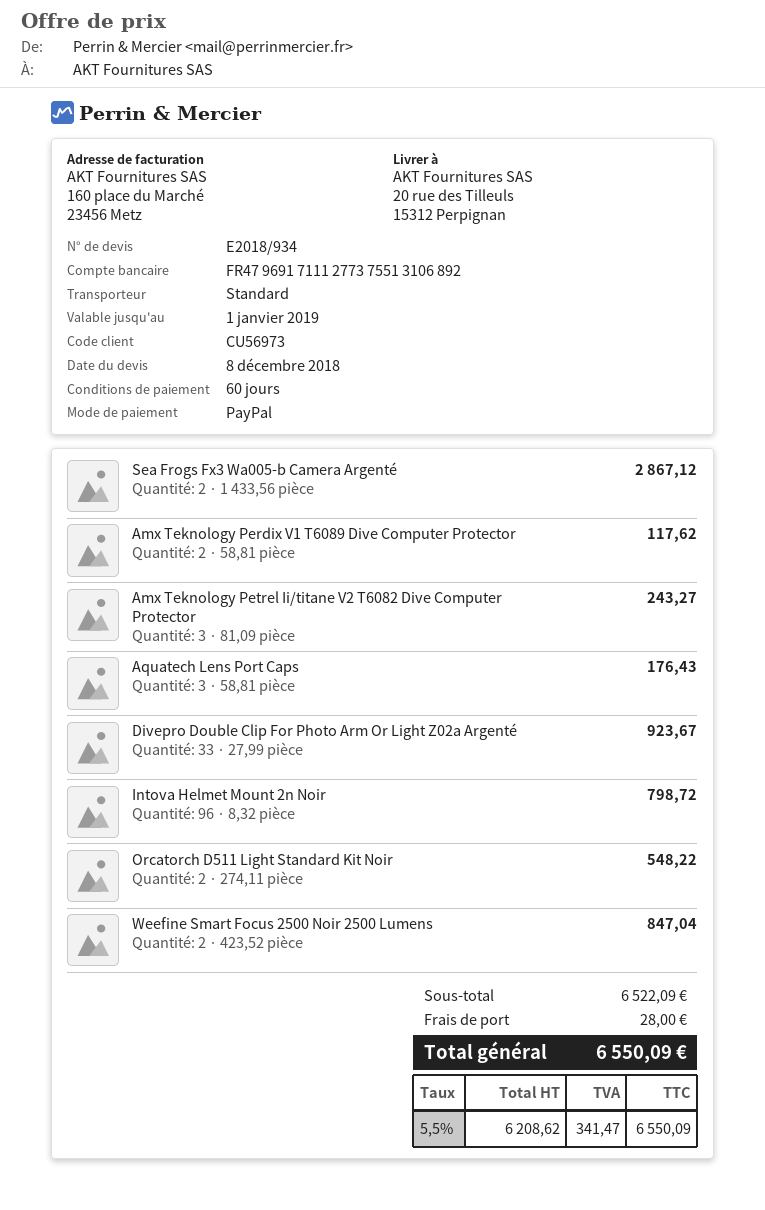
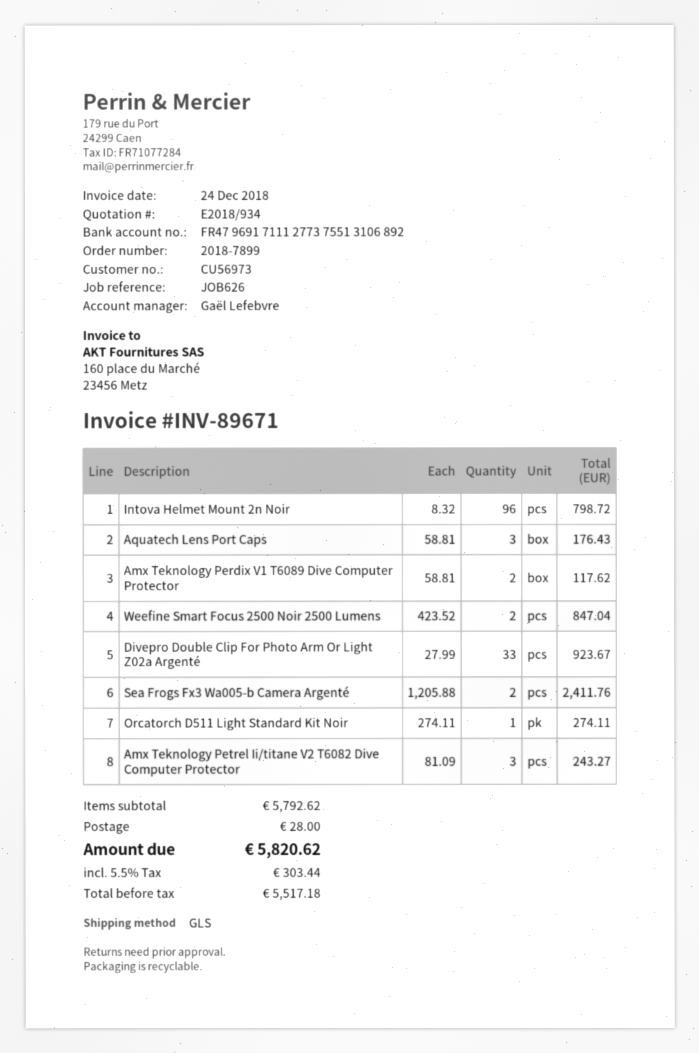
shipping method: standard -> GLS
Sea Frogs Fx3 Wa005-b Camera Argenté: 2 x 1433.56 = 2867.12 -> 2 x 1205.88 = 2411.76
Orcatorch D511 Light Standard Kit Noir: 2 x 274.11 = 548.22 -> 1 x 274.11 = 274.11
subtotal: 6522.09 -> 5792.62
net: 6208.62 -> 5517.18
tax: 5.5% = 341.47 -> 5.5% = 303.44
total: 6550.09 -> 5820.62

